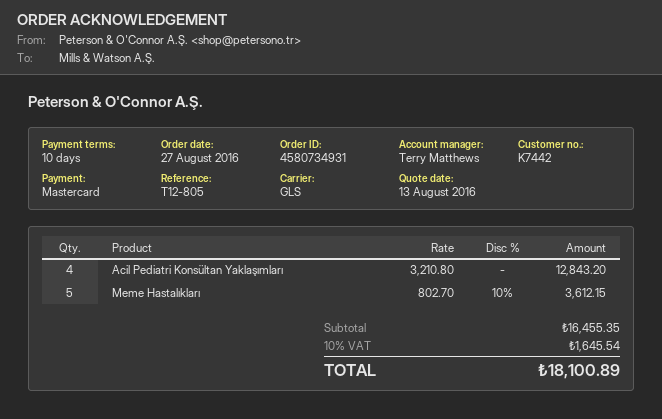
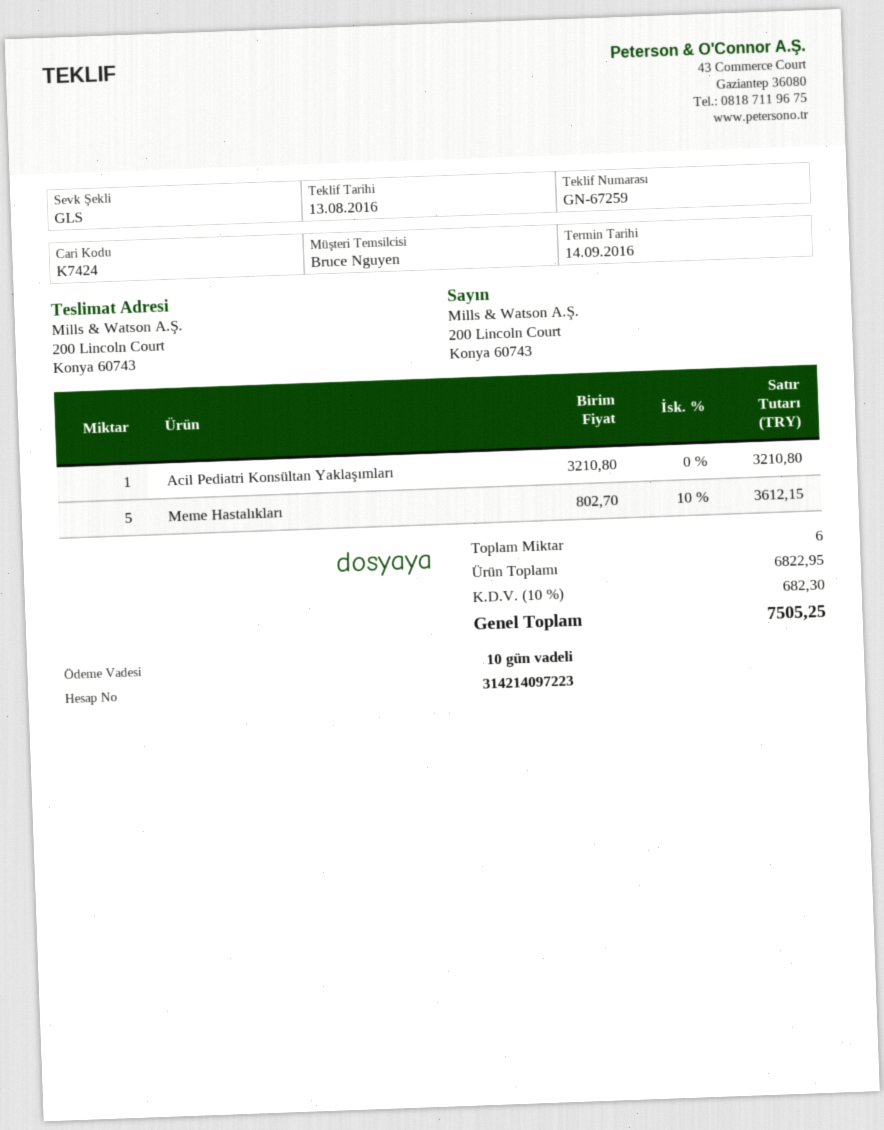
customer number: K7442 -> K7424
sales rep: Terry Matthews -> Bruce Nguyen
Acil Pediatri Konsültan Yaklaşımları: 4 x 3210.80 = 12843.20 -> 1 x 3210.80 = 3210.80
subtotal: 16455.35 -> 6822.95
tax: 10% = 1645.54 -> 10% = 682.30
total: 18100.89 -> 7505.25

